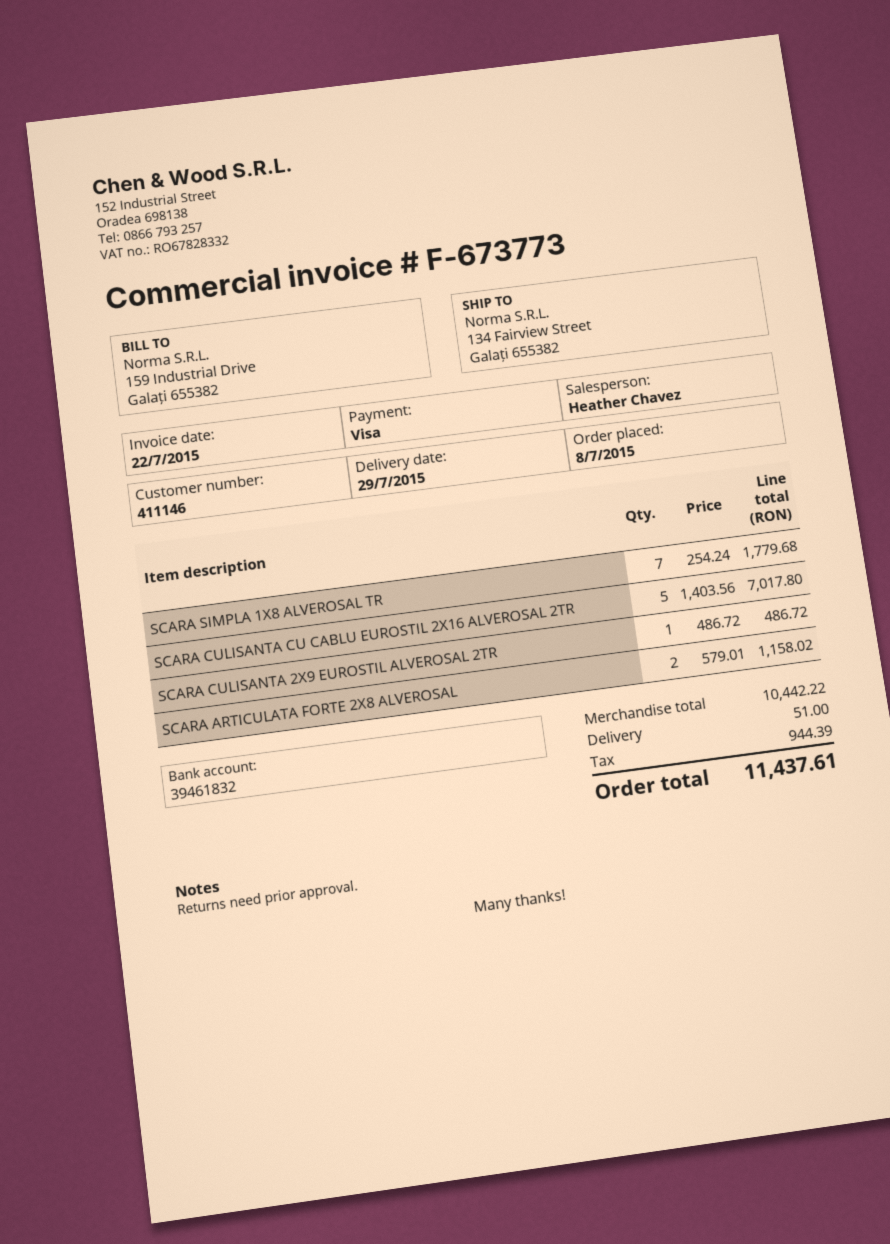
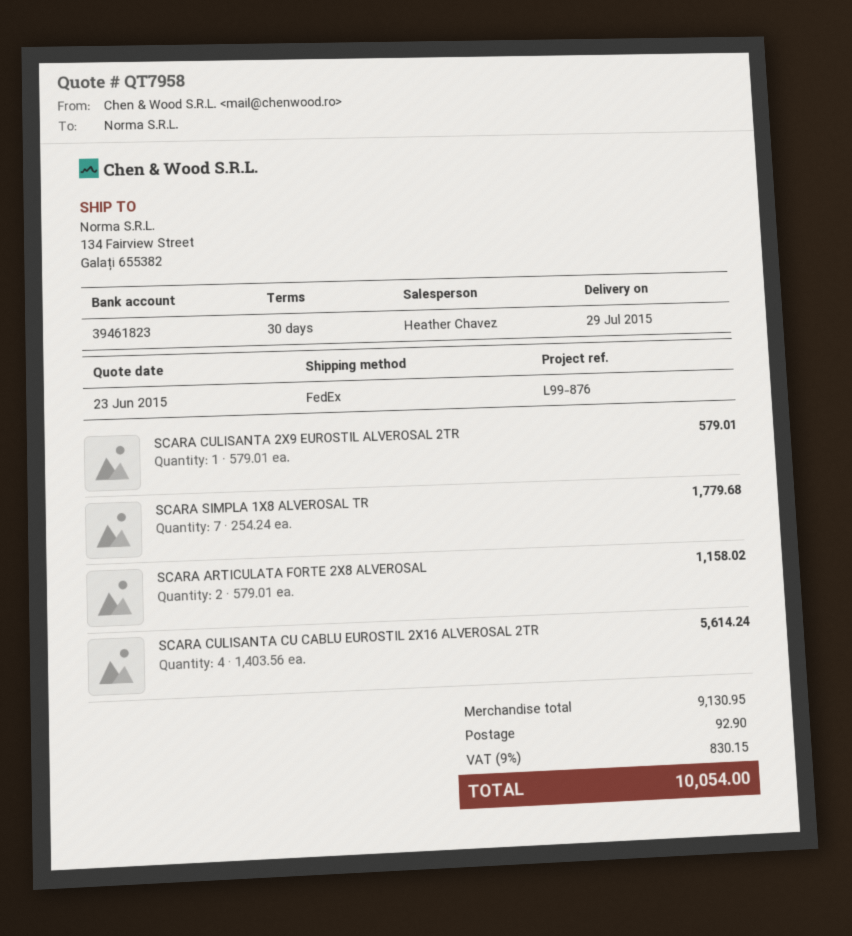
bank account: 39461832 -> 39461823
SCARA CULISANTA CU CABLU EUROSTIL 2X16 ALVEROSAL 2TR: 5 x 1403.56 = 7017.80 -> 4 x 1403.56 = 5614.24
SCARA CULISANTA 2X9 EUROSTIL ALVEROSAL 2TR: 1 x 486.72 = 486.72 -> 1 x 579.01 = 579.01
subtotal: 10442.22 -> 9130.95
shipping: 51.00 -> 92.90
tax: 944.39 -> 830.15
total: 11437.61 -> 10054.00

